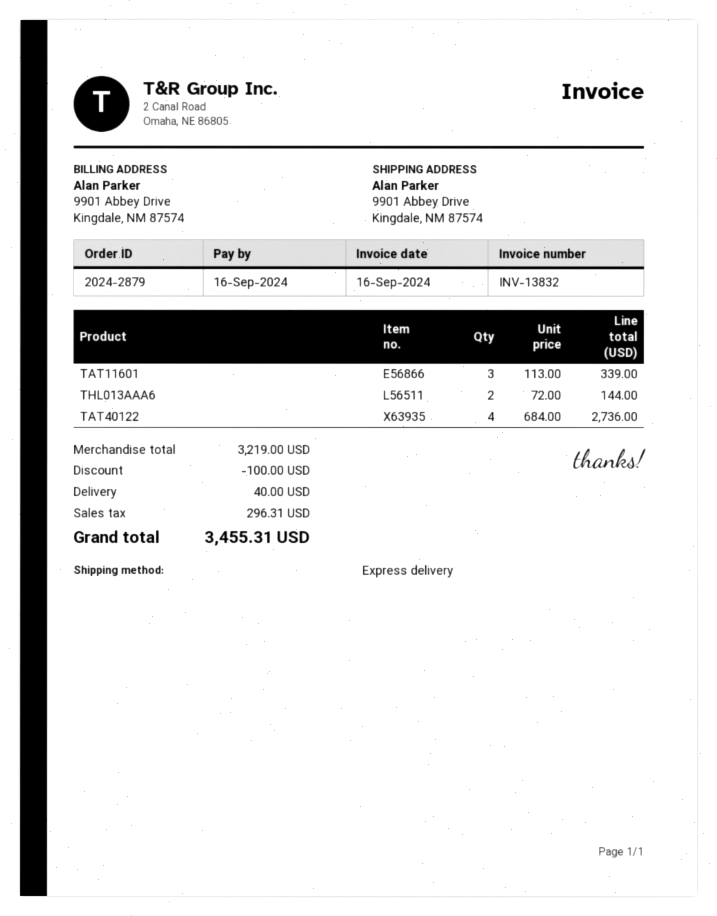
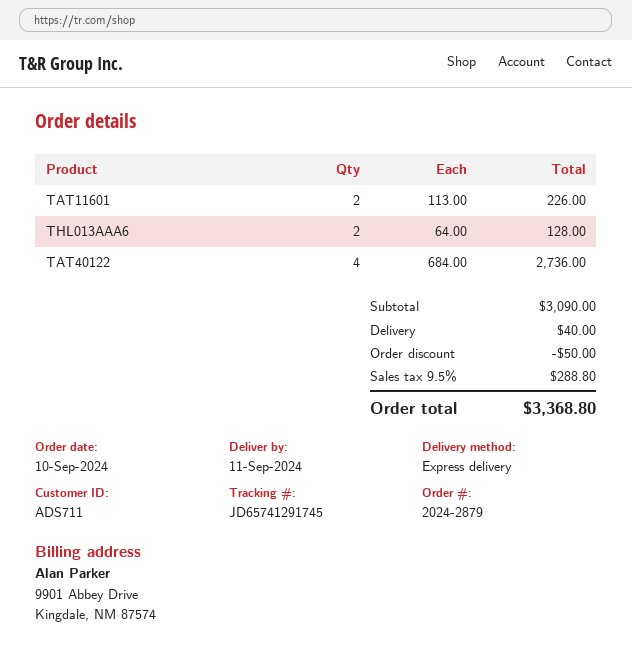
TAT11601: 3 x 113.00 = 339.00 -> 2 x 113.00 = 226.00
THL013AAA6: 2 x 72.00 = 144.00 -> 2 x 64.00 = 128.00
subtotal: 3219.00 -> 3090.00
discount: 100.00 -> 50.00
tax: 296.31 -> 288.80
total: 3455.31 -> 3368.80

